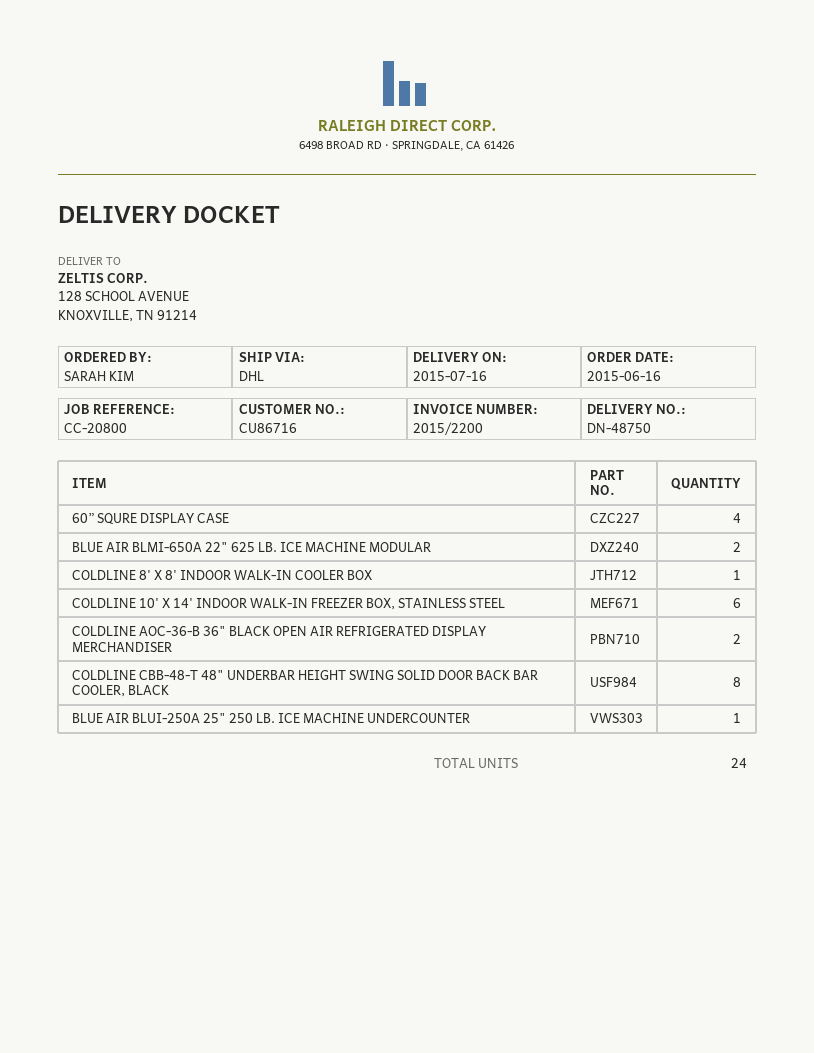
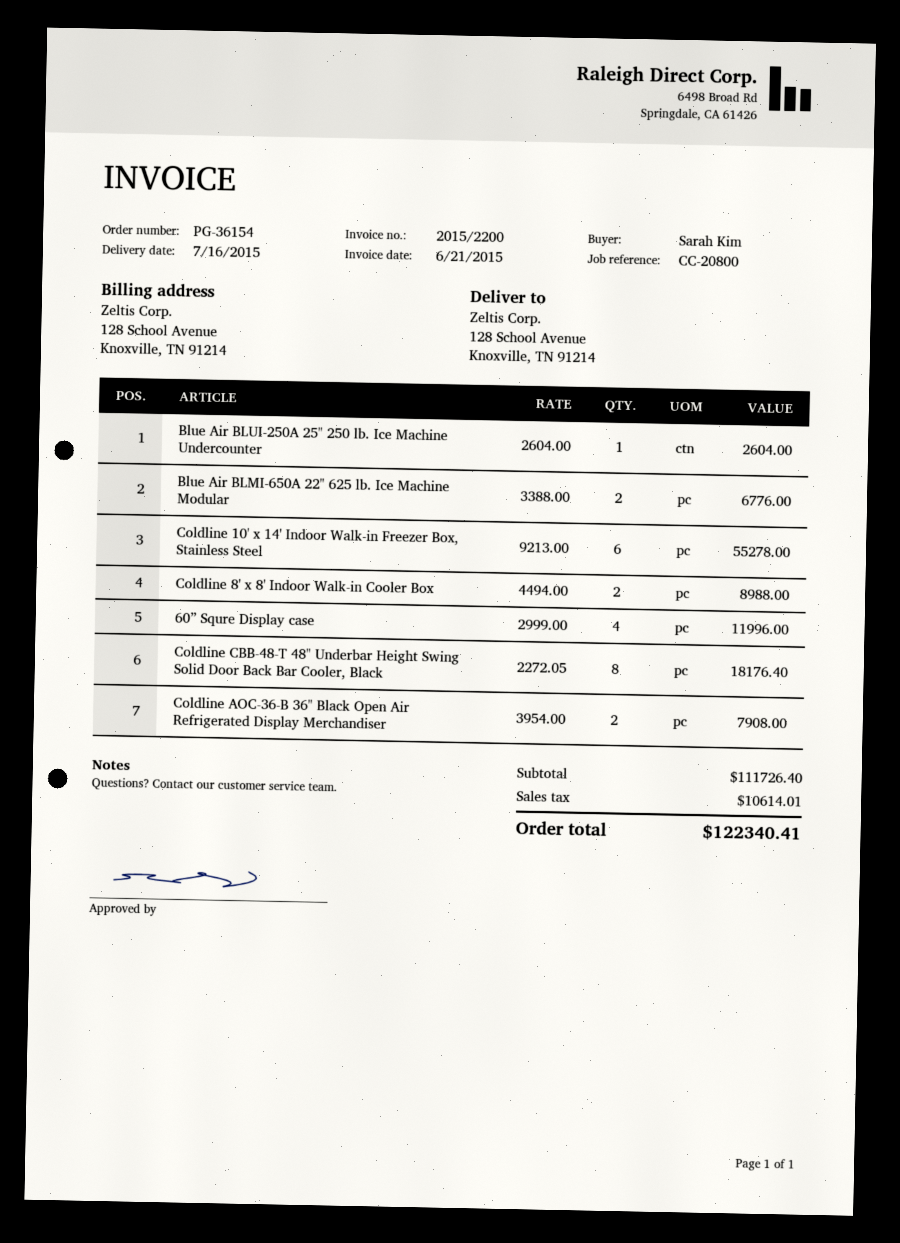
COLDLINE 8' X 8' INDOOR WALK-IN COOLER BOX: 1 -> 2

